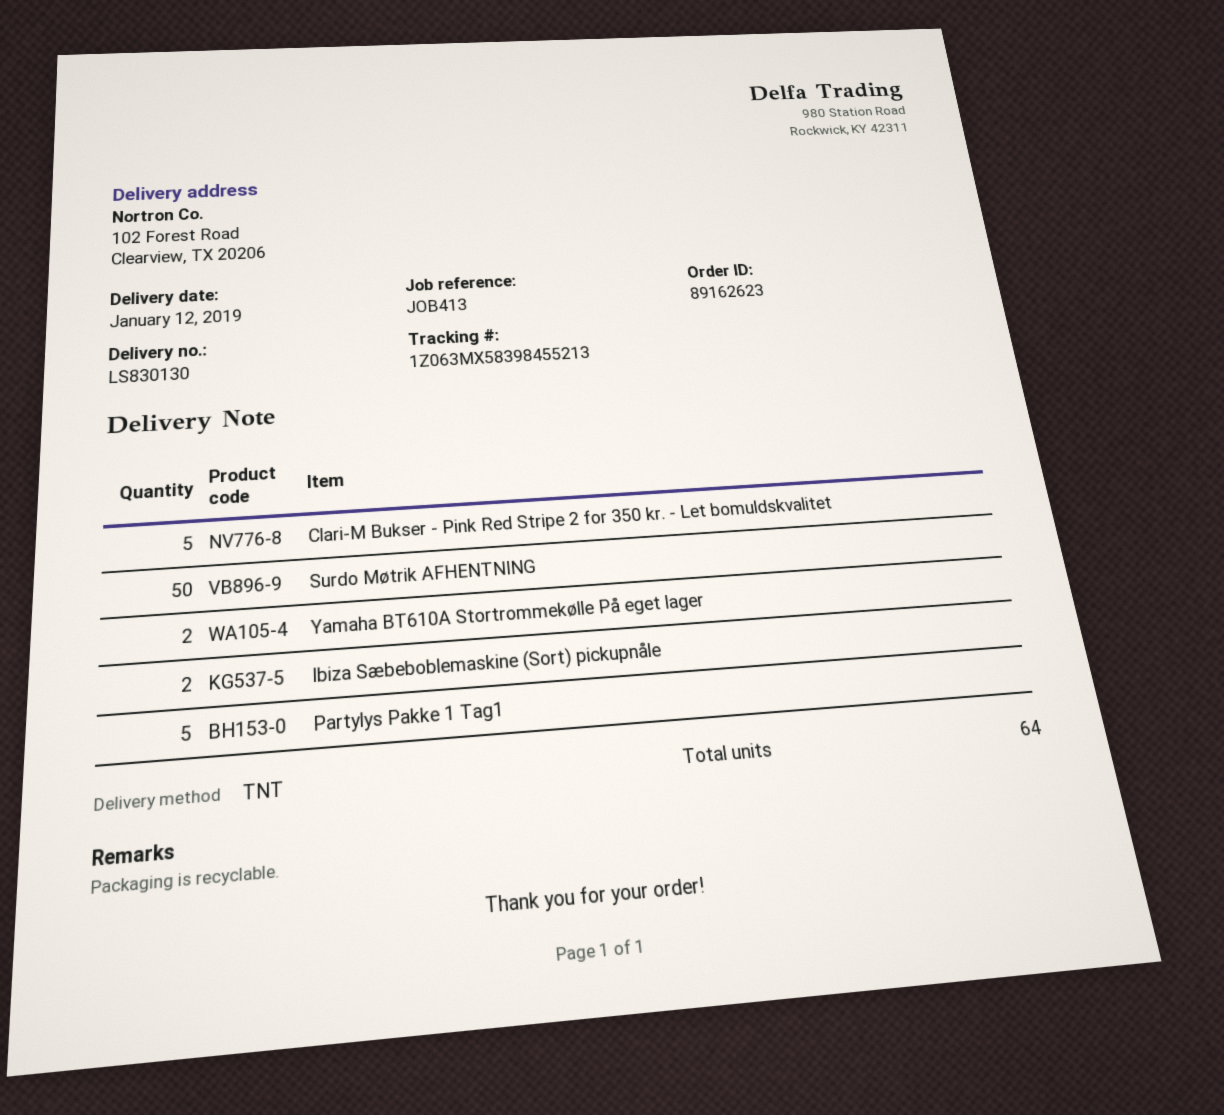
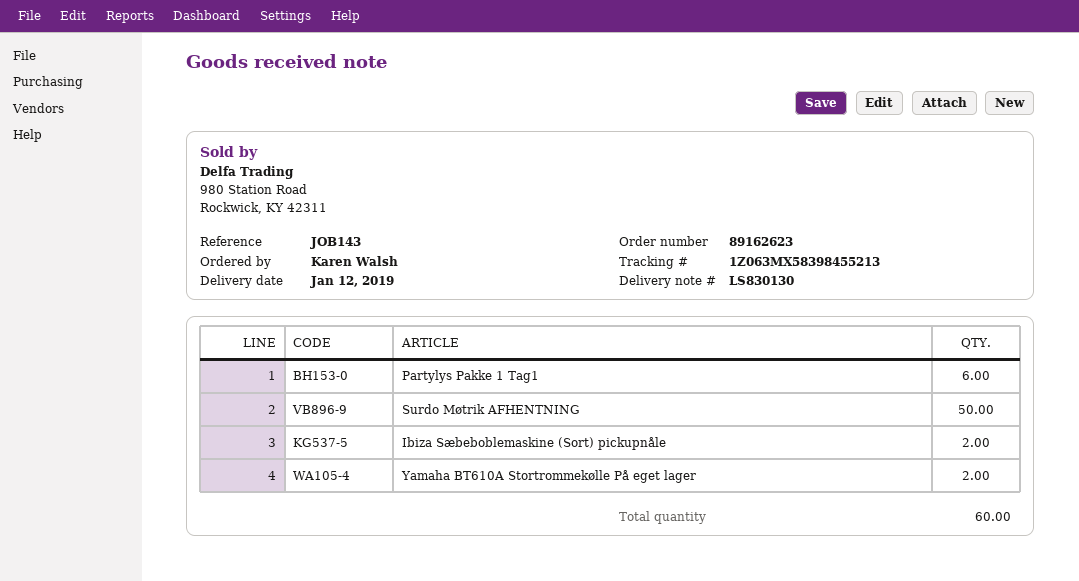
reference: JOB413 -> JOB143
Clari-M Bukser - Pink Red Stripe 2 for 350 kr. - Let bomuldskvalitet: 5 -> none
Partylys Pakke 1 Tag1: 5 -> 6
total quantity: 64 -> 60

